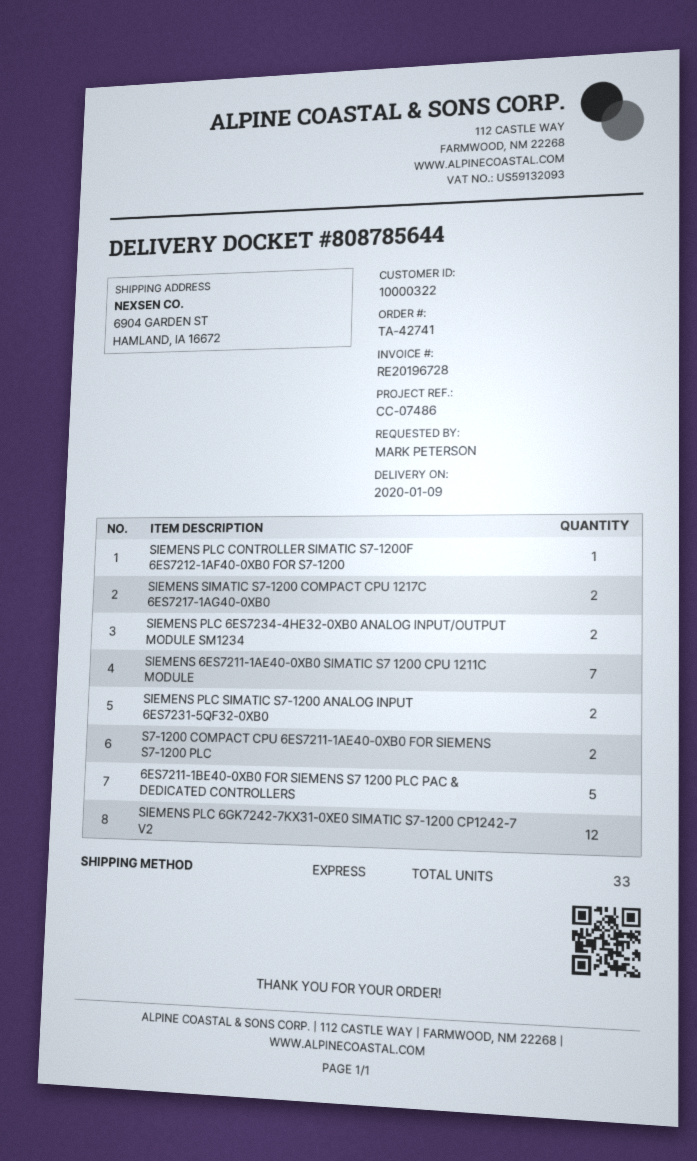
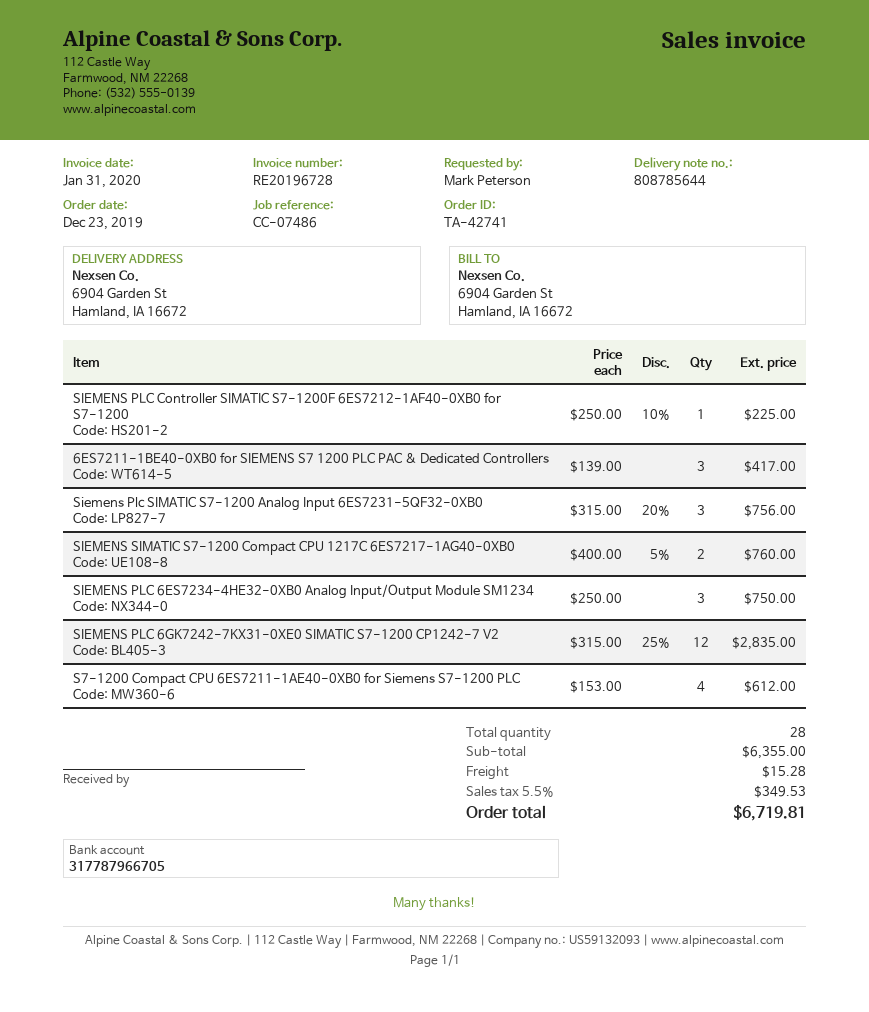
SIEMENS PLC 6ES7234-4HE32-0XB0 ANALOG INPUT/OUTPUT MODULE SM1234: 2 -> 3
SIEMENS 6ES7211-1AE40-0XB0 SIMATIC S7 1200 CPU 1211C MODULE: 7 -> none
SIEMENS PLC SIMATIC S7-1200 ANALOG INPUT 6ES7231-5QF32-0XB0: 2 -> 3
S7-1200 COMPACT CPU 6ES7211-1AE40-0XB0 FOR SIEMENS S7-1200 PLC: 2 -> 4
6ES7211-1BE40-0XB0 FOR SIEMENS S7 1200 PLC PAC & DEDICATED CONTROLLERS: 5 -> 3
total quantity: 33 -> 28

